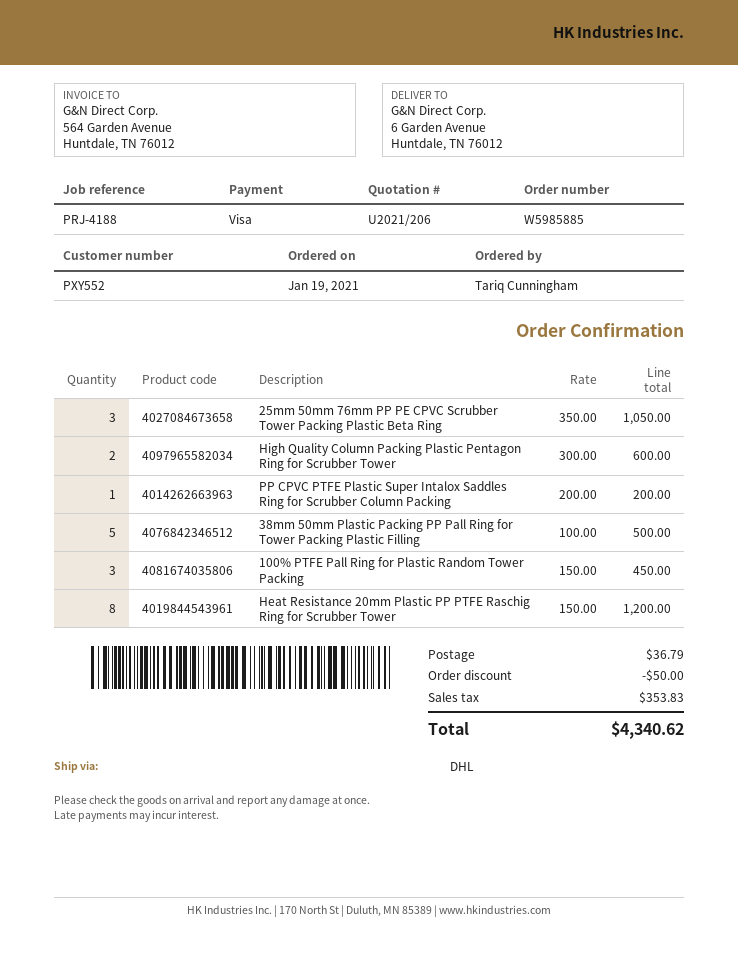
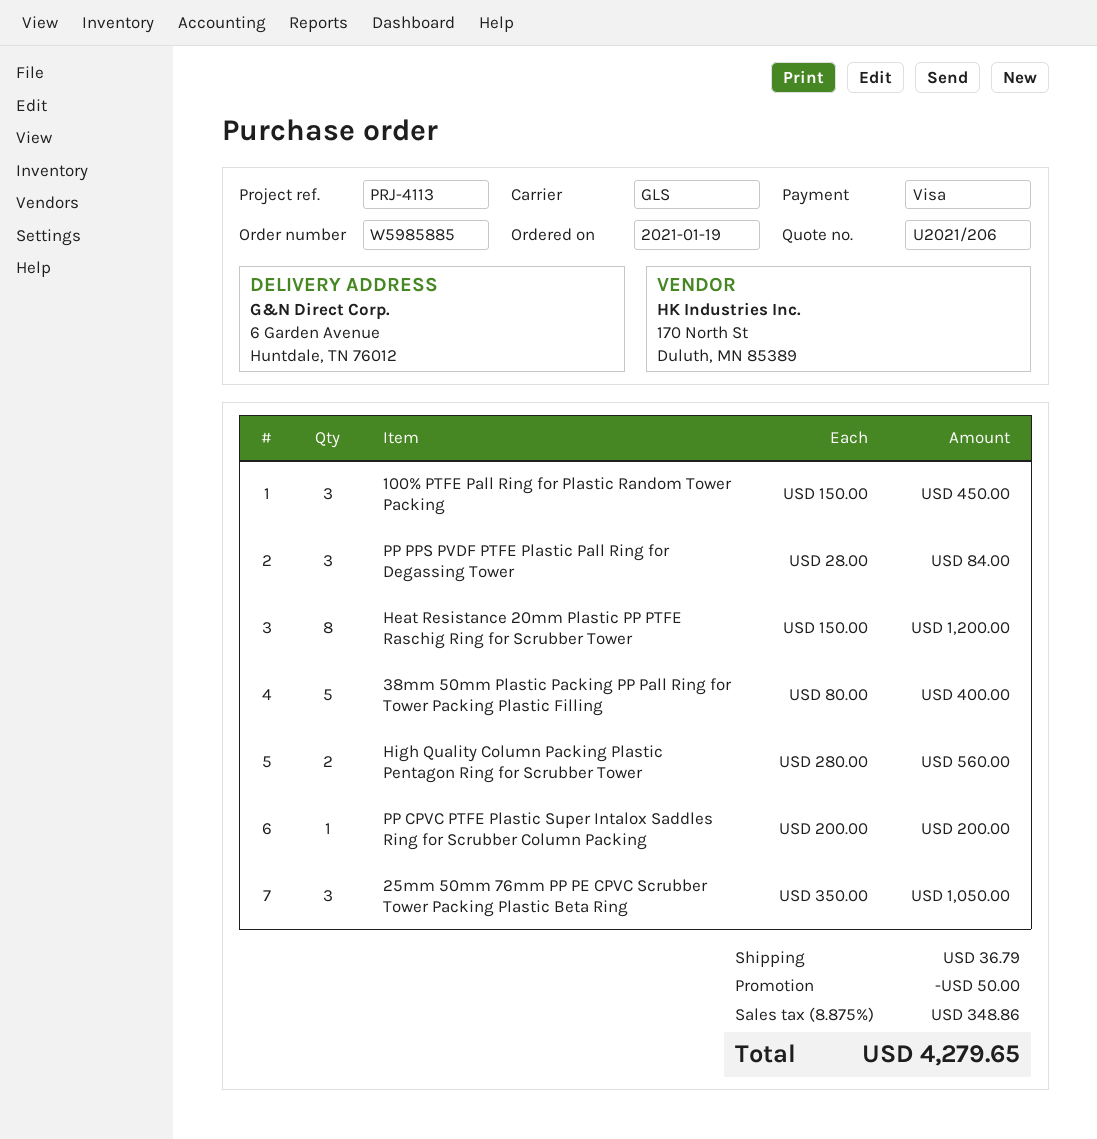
reference: PRJ-4188 -> PRJ-4113
shipping method: DHL -> GLS
High Quality Column Packing Plastic Pentagon Ring for Scrubber Tower: 2 x 300.00 = 600.00 -> 2 x 280.00 = 560.00
38mm 50mm Plastic Packing PP Pall Ring for Tower Packing Plastic Filling: 5 x 100.00 = 500.00 -> 5 x 80.00 = 400.00
PP PPS PVDF PTFE Plastic Pall Ring for Degassing Tower: none -> 3 x 28.00 = 84.00
tax: 353.83 -> 348.86
total: 4340.62 -> 4279.65

